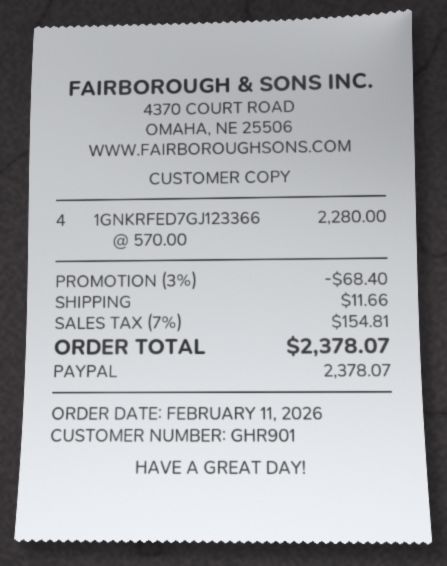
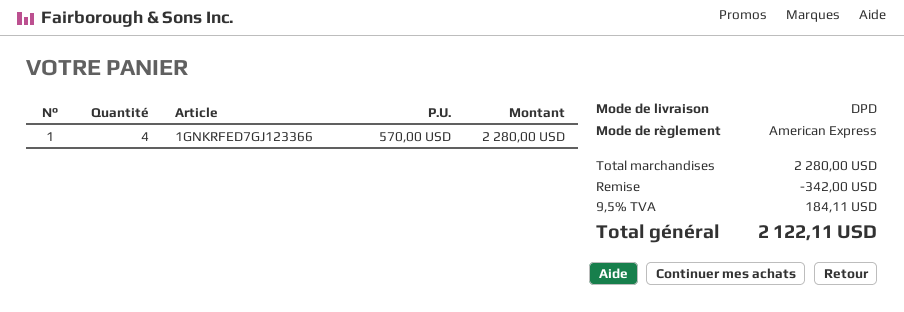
payment method: PayPal -> American Express
discount: 68.40 -> 342.00
shipping: 11.66 -> none
tax: 7% = 154.81 -> 9.5% = 184.11
total: 2378.07 -> 2122.11

